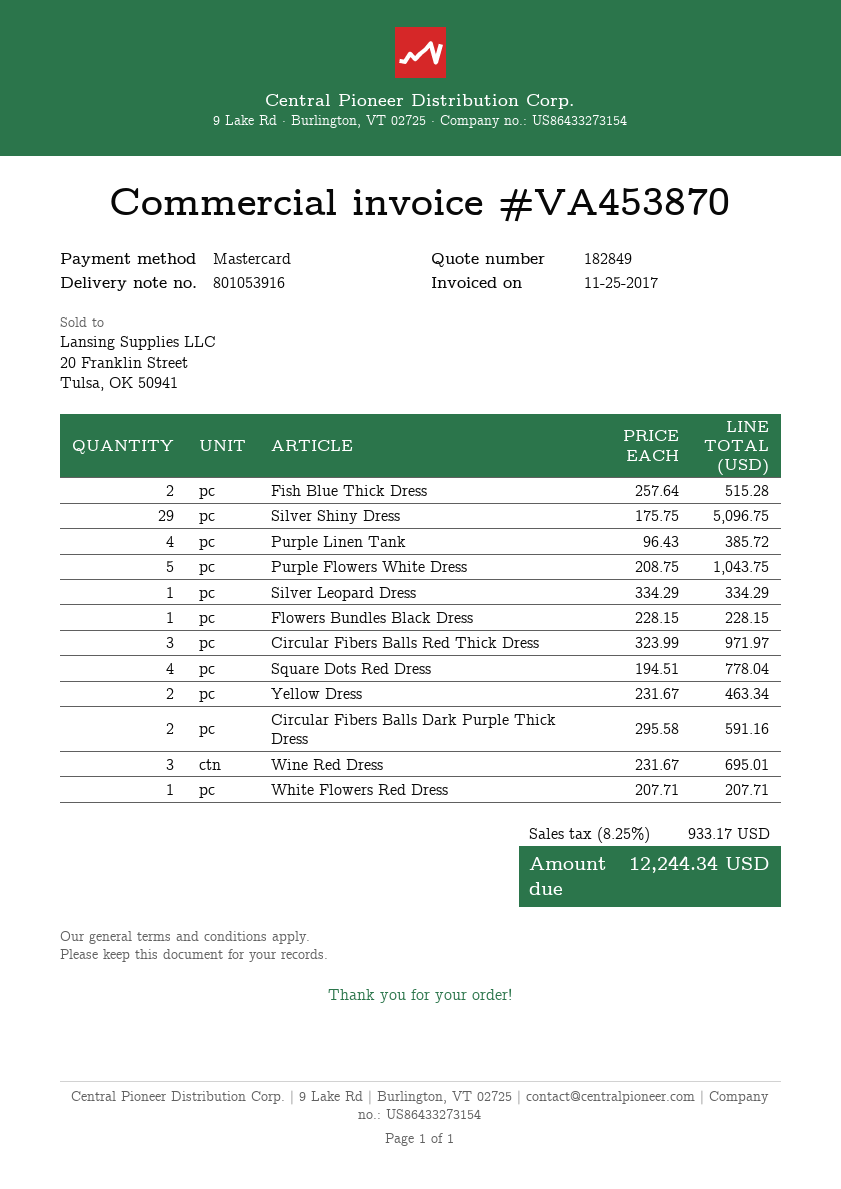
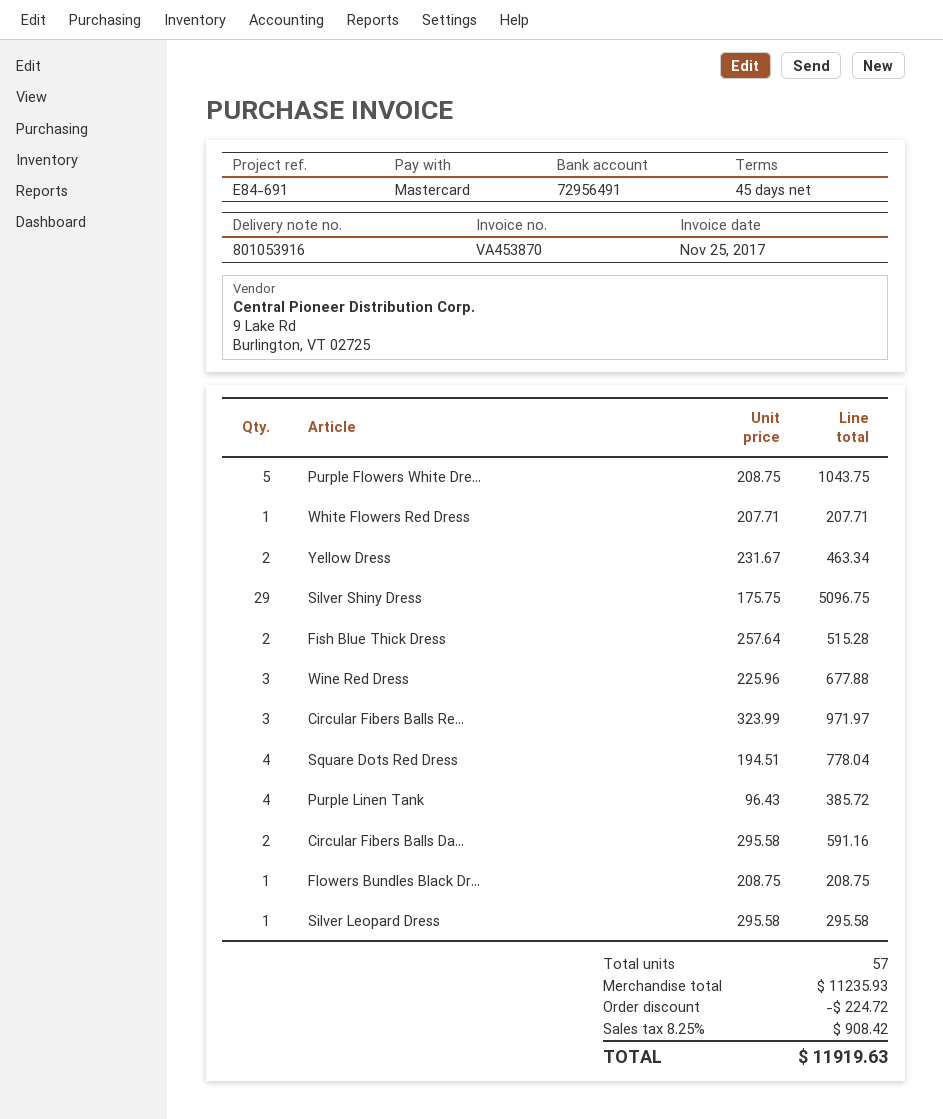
Silver Leopard Dress: 1 x 334.29 = 334.29 -> 1 x 295.58 = 295.58
Flowers Bundles Black Dress: 1 x 228.15 = 228.15 -> 1 x 208.75 = 208.75
Wine Red Dress: 3 x 231.67 = 695.01 -> 3 x 225.96 = 677.88
discount: none -> 224.72
tax: 8.25% = 933.17 -> 8.25% = 908.42
total: 12244.34 -> 11919.63

